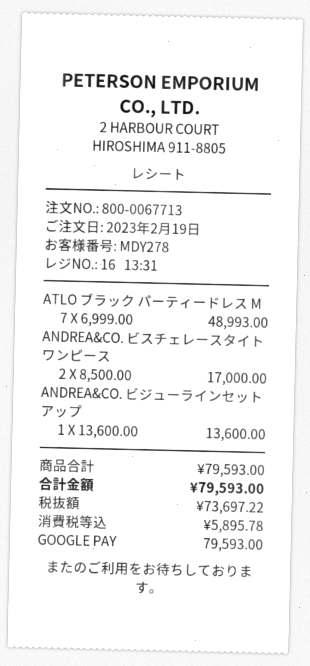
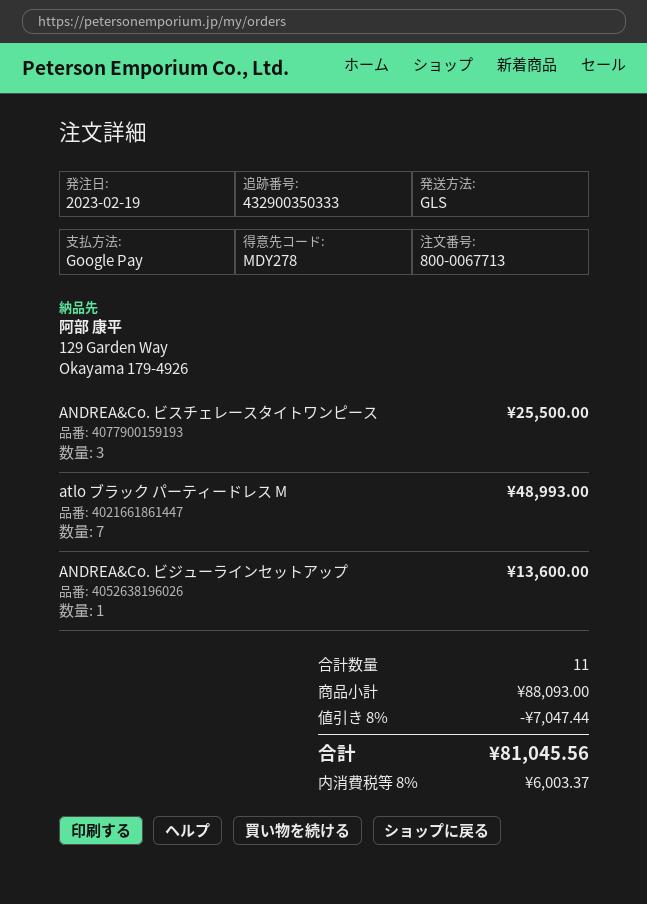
ANDREA&CO. ビスチェレースタイトワンピース: 2 for 17000.00 -> 3 for 25500.00
subtotal: 79593.00 -> 88093.00
discount: none -> 8% = 7047.44
tax: 5895.78 -> 6003.37
total: 79593.00 -> 81045.56

